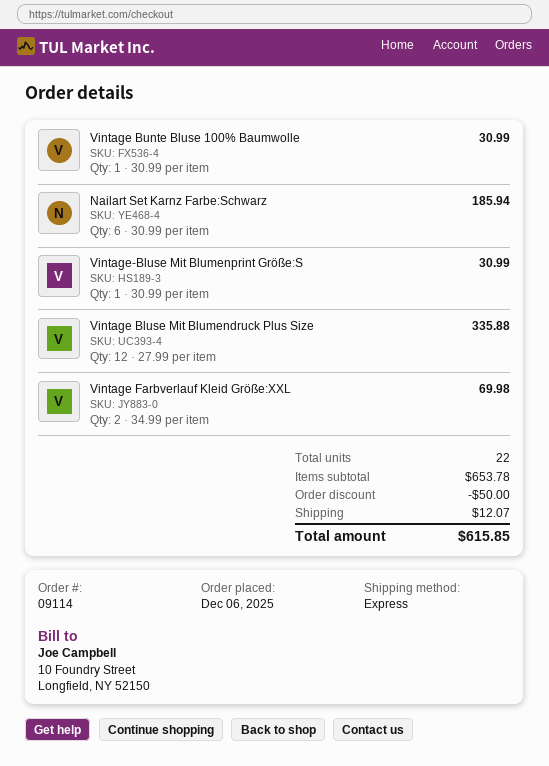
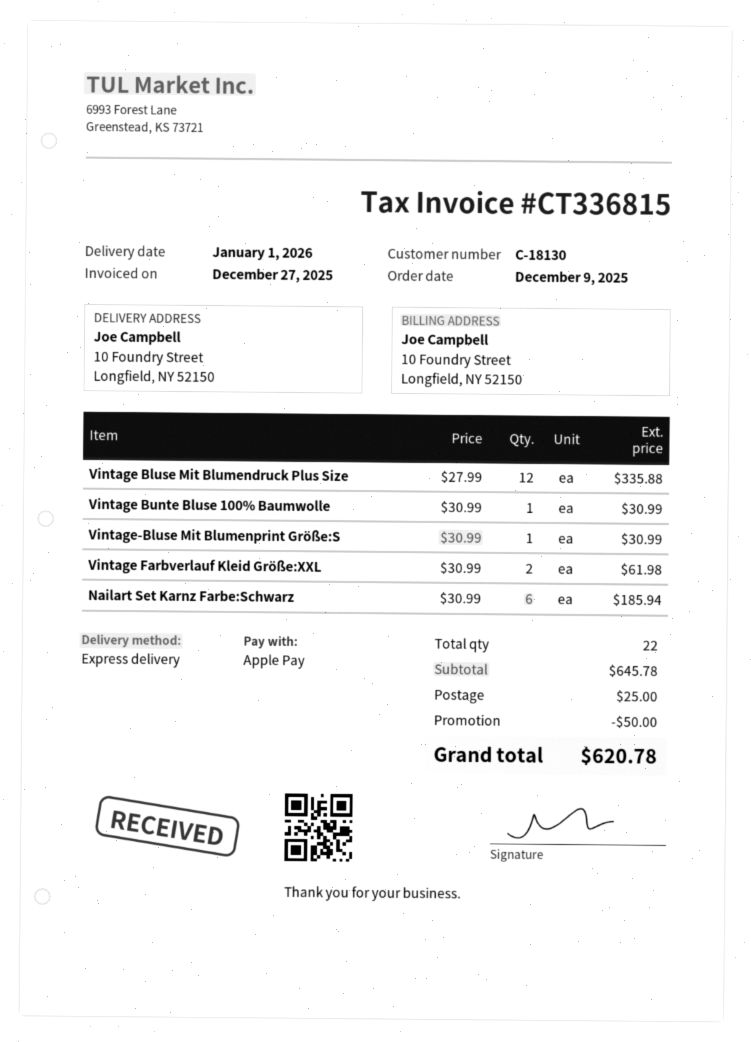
order date: 2025-12-06 -> 2025-12-09
Vintage Farbverlauf Kleid Größe:XXL: 2 x 34.99 = 69.98 -> 2 x 30.99 = 61.98
subtotal: 653.78 -> 645.78
shipping: 12.07 -> 25.00
total: 615.85 -> 620.78

